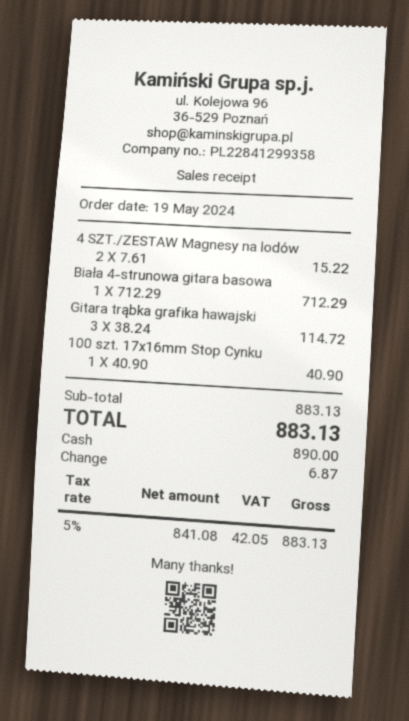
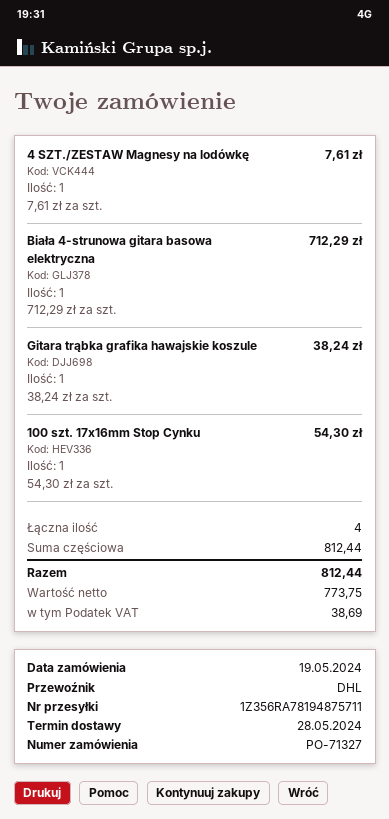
4 SZT./ZESTAW Magnesy na lodów: 2 x 7.61 = 15.22 -> 1 x 7.61 = 7.61
Gitara trąbka grafika hawajski: 3 x 38.24 = 114.72 -> 1 x 38.24 = 38.24
100 szt. 17x16mm Stop Cynku: 1 x 40.90 = 40.90 -> 1 x 54.30 = 54.30
subtotal: 883.13 -> 812.44
net: 841.08 -> 773.75
tax: 42.05 -> 38.69
total: 883.13 -> 812.44

